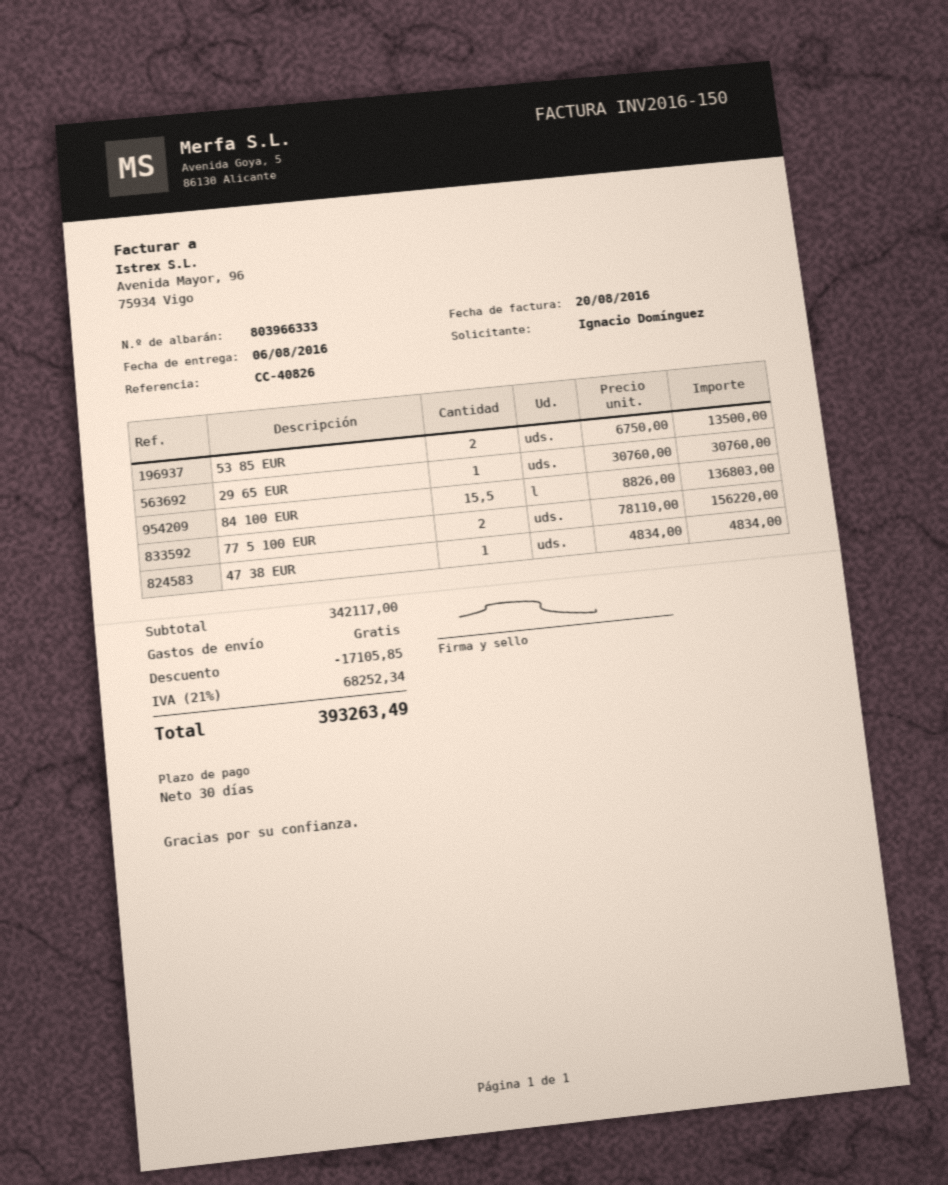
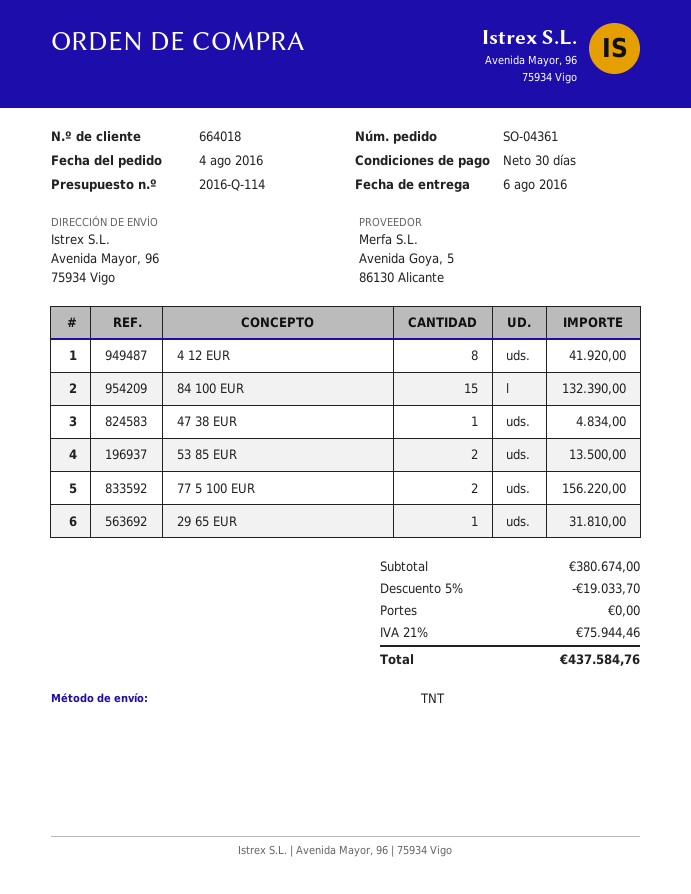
29 65 EUR: 1 for 30760.00 -> 1 for 31810.00
84 100 EUR: 15.5 for 136803.00 -> 15 for 132390.00
4 12 EUR: none -> 8 for 41920.00
subtotal: 342117.00 -> 380674.00
discount: 17105.85 -> 19033.70
tax: 21% = 68252.34 -> 21% = 75944.46
total: 393263.49 -> 437584.76

